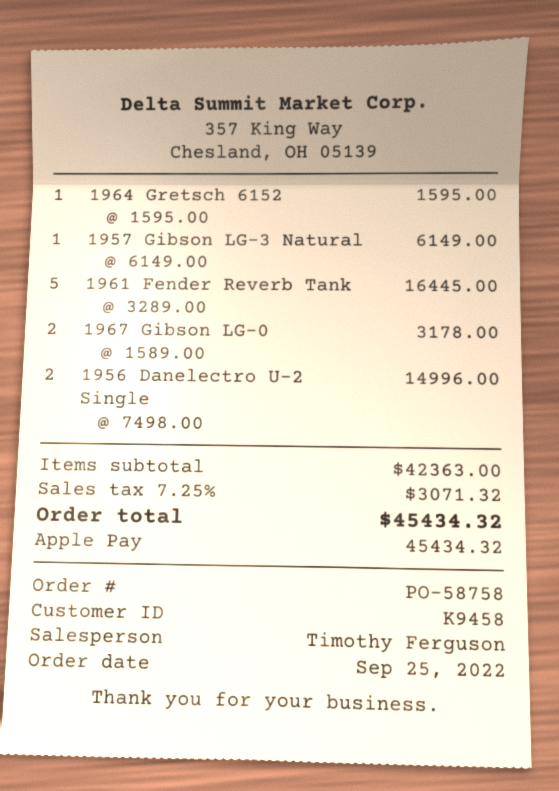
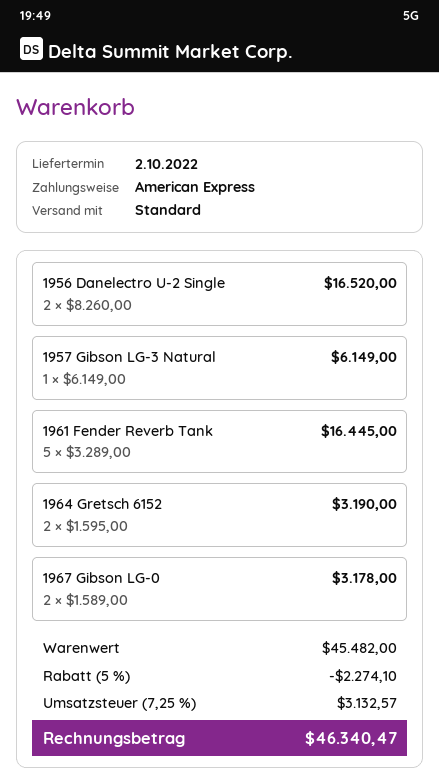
payment method: Apple Pay -> American Express
1964 Gretsch 6152: 1 x 1595.00 = 1595.00 -> 2 x 1595.00 = 3190.00
1956 Danelectro U-2 Single: 2 x 7498.00 = 14996.00 -> 2 x 8260.00 = 16520.00
subtotal: 42363.00 -> 45482.00
discount: none -> 5% = 2274.10
tax: 7.25% = 3071.32 -> 7.25% = 3132.57
total: 45434.32 -> 46340.47

